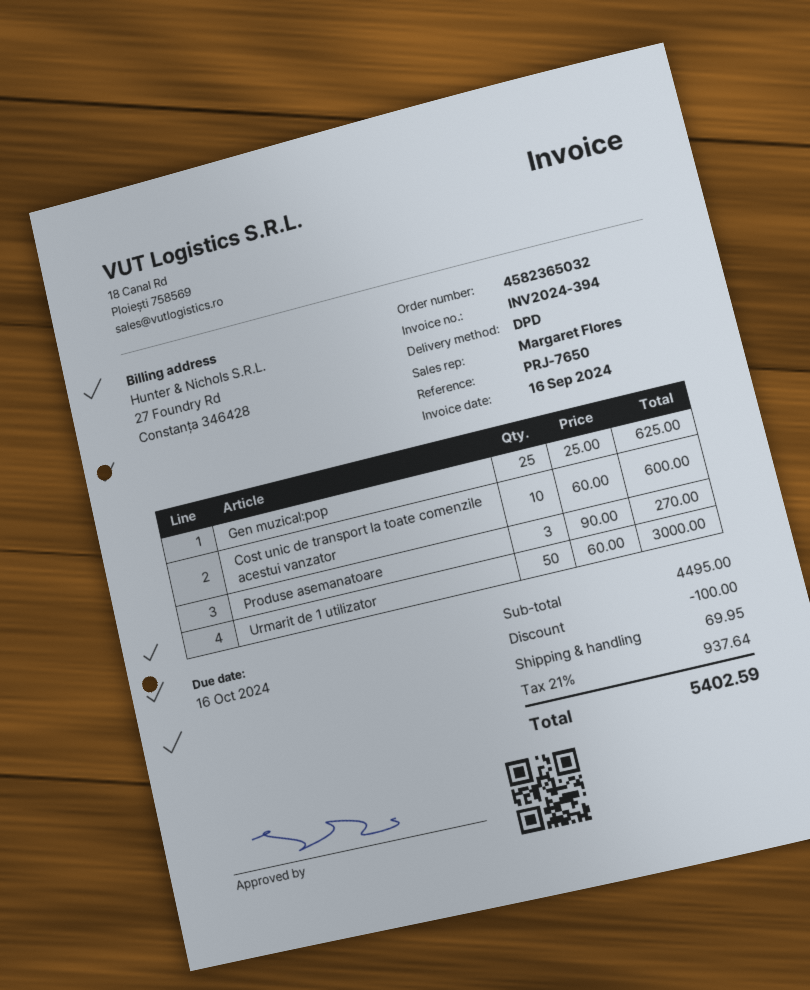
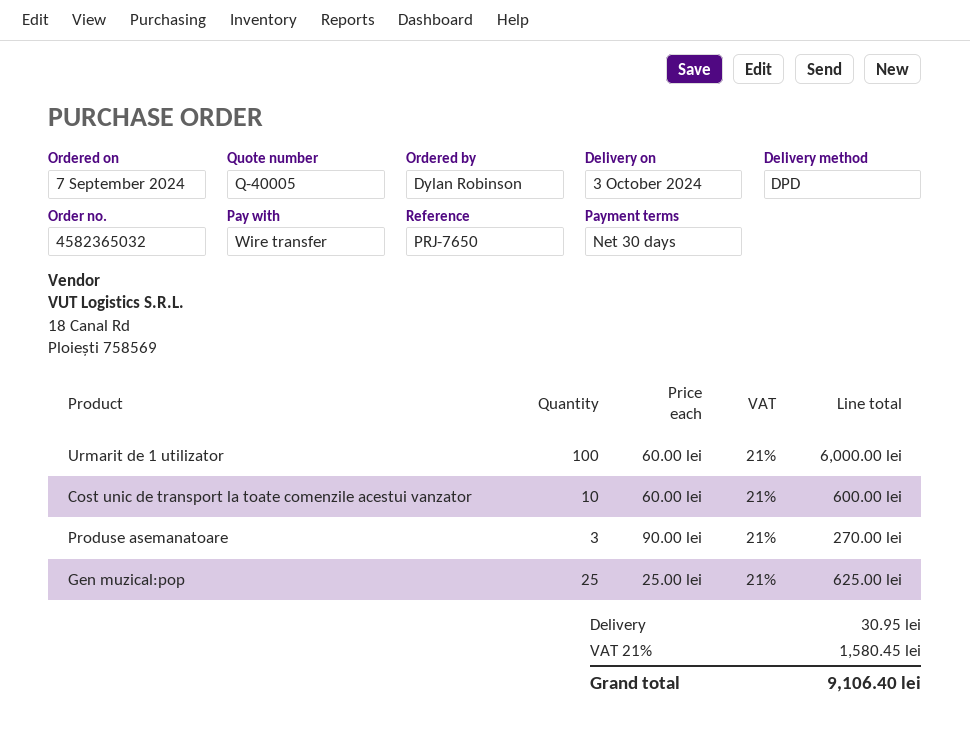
Urmarit de 1 utilizator: 50 x 60.00 = 3000.00 -> 100 x 60.00 = 6000.00
discount: 100.00 -> none
shipping: 69.95 -> 30.95
tax: 21% = 937.64 -> 21% = 1580.45
total: 5402.59 -> 9106.40

